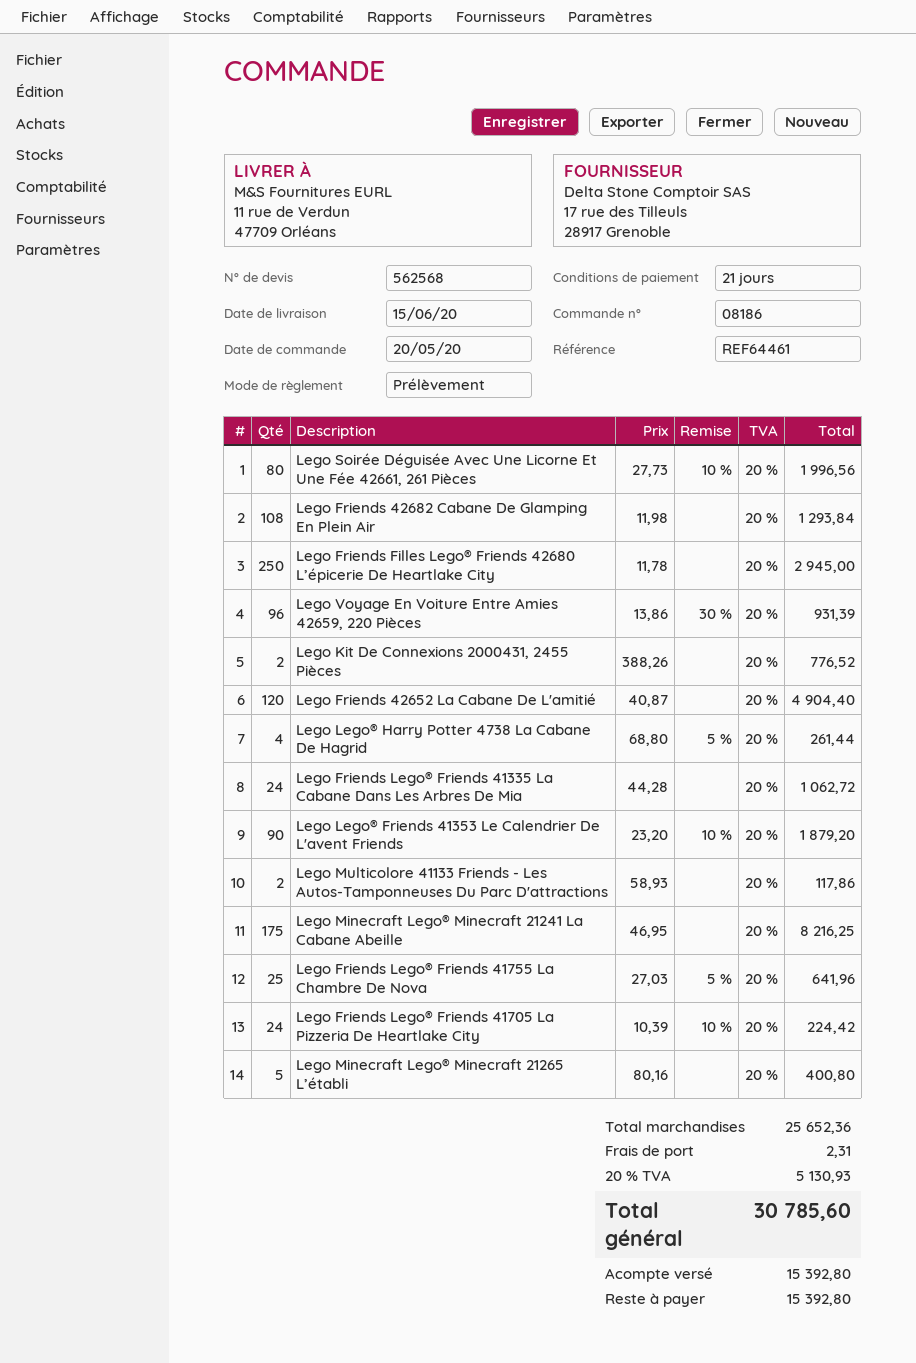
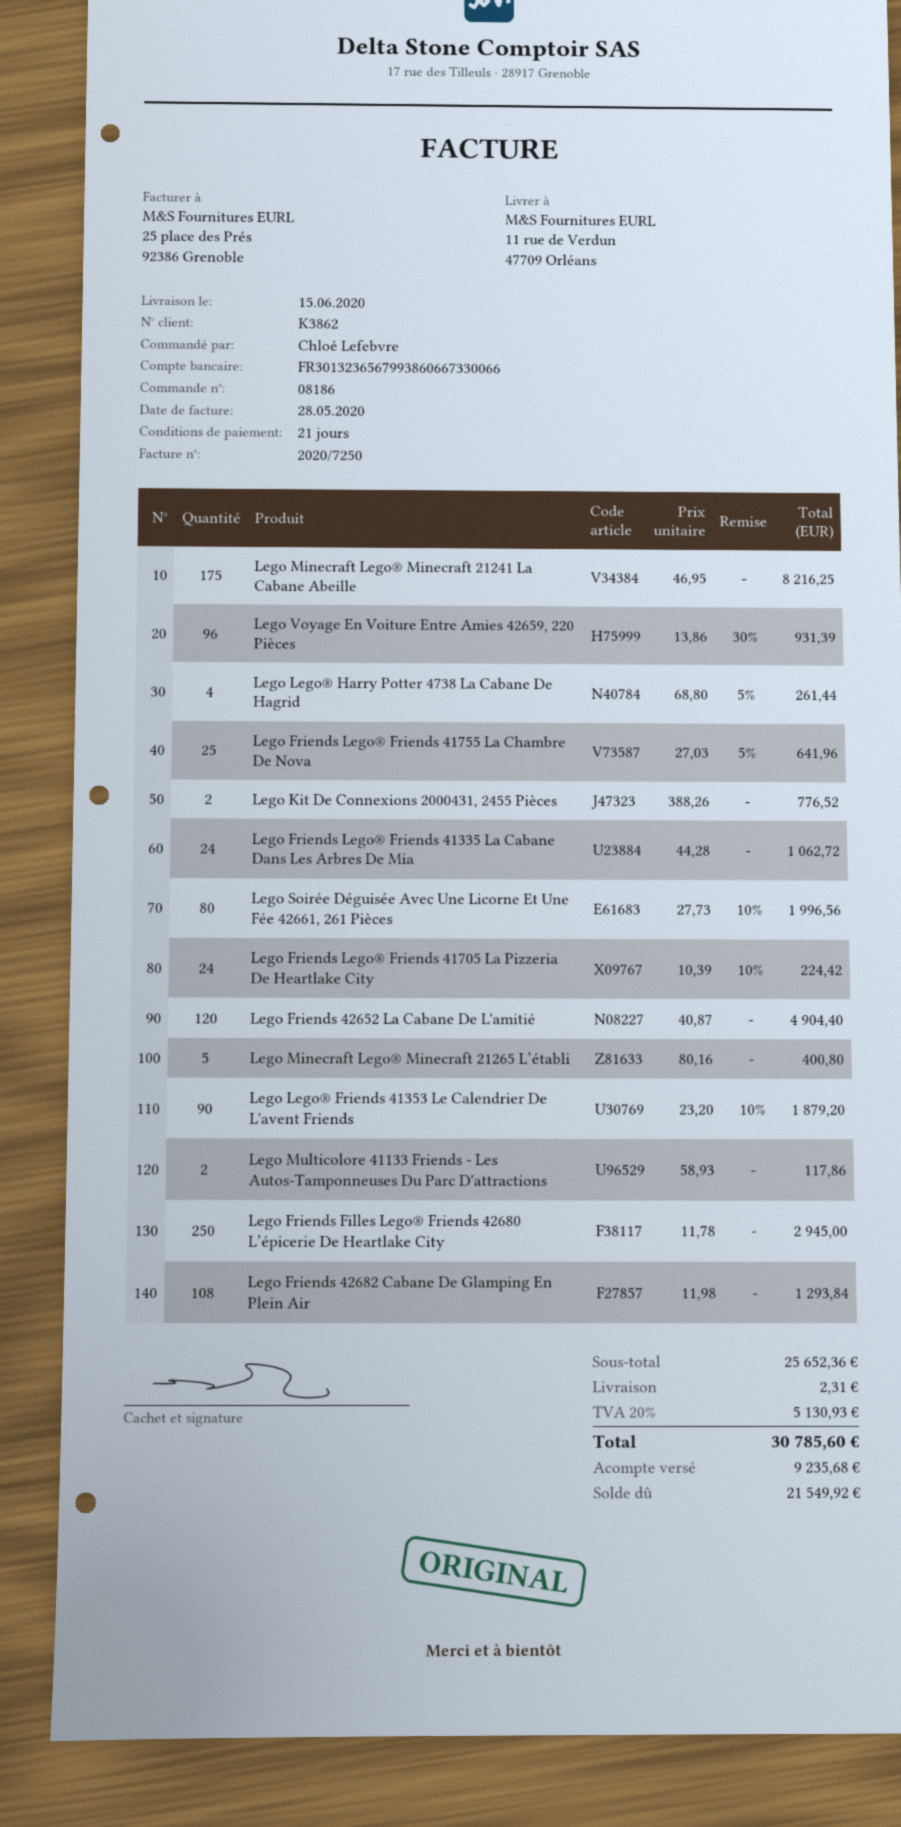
deposit: 15392.80 -> 9235.68
balance: 15392.80 -> 21549.92

